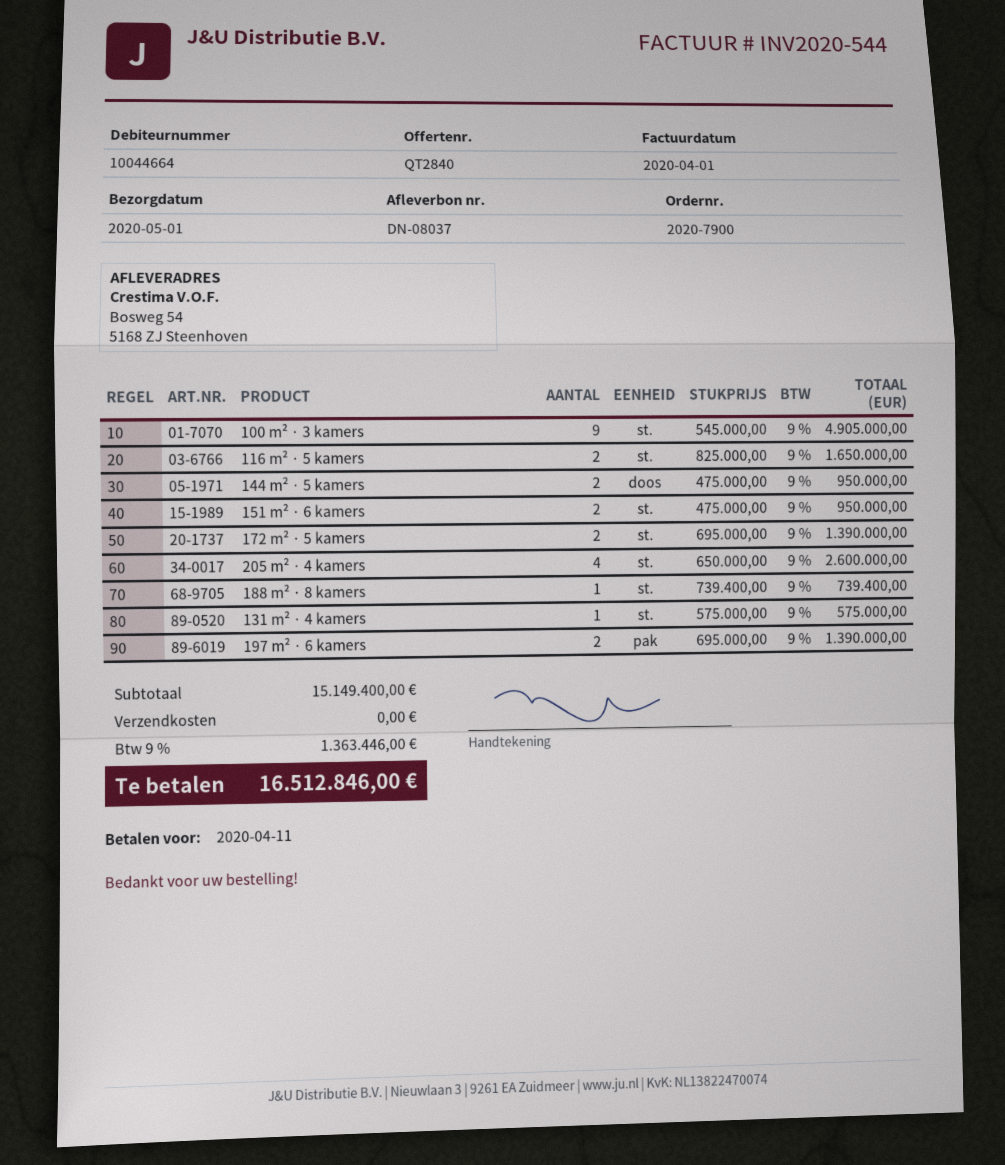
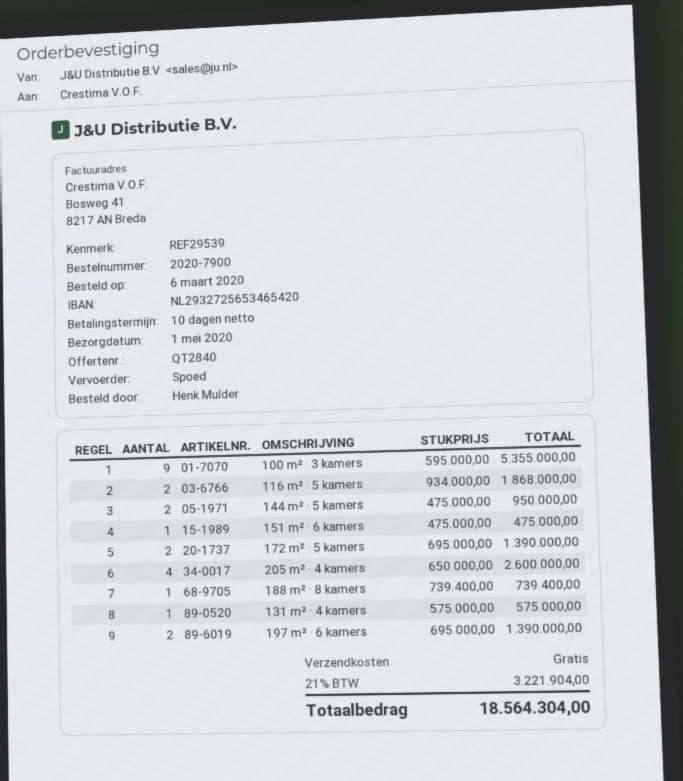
100 m² · 3 kamers: 9 x 545000.00 = 4905000.00 -> 9 x 595000.00 = 5355000.00
116 m² · 5 kamers: 2 x 825000.00 = 1650000.00 -> 2 x 934000.00 = 1868000.00
151 m² · 6 kamers: 2 x 475000.00 = 950000.00 -> 1 x 475000.00 = 475000.00
tax: 9% = 1363446.00 -> 21% = 3221904.00
total: 16512846.00 -> 18564304.00

